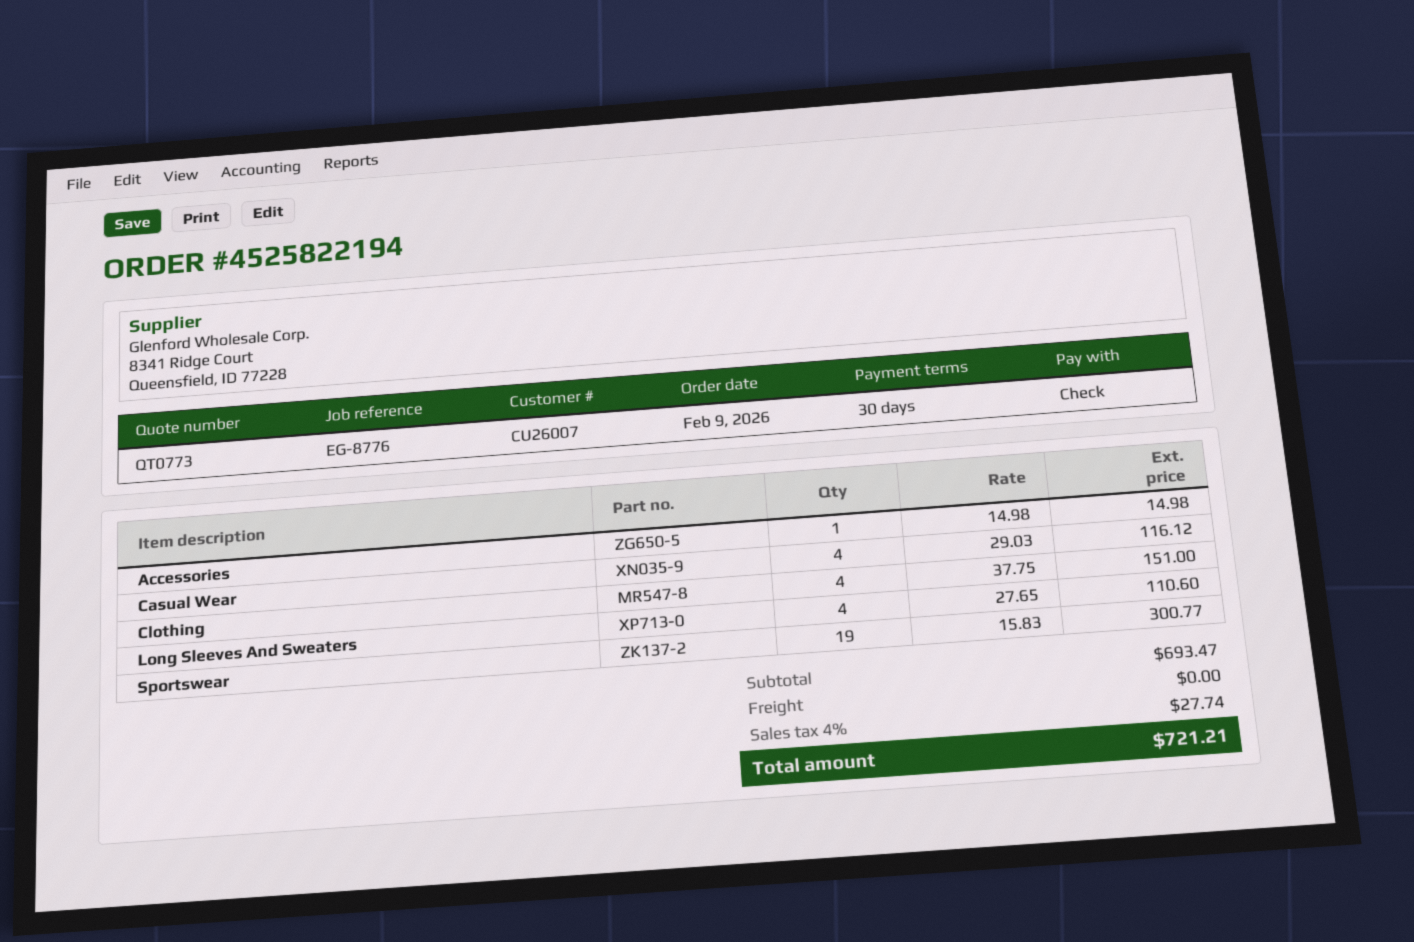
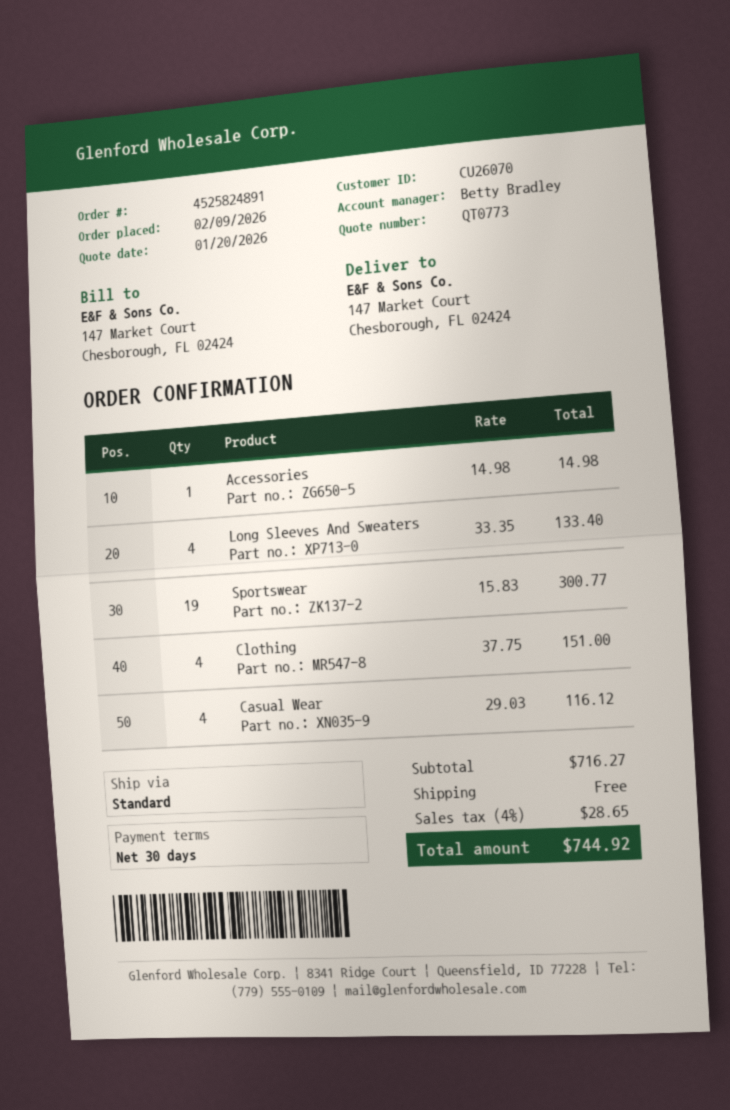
order number: 4525822194 -> 4525824891
customer number: CU26007 -> CU26070
Long Sleeves And Sweaters: 4 x 27.65 = 110.60 -> 4 x 33.35 = 133.40
subtotal: 693.47 -> 716.27
tax: 4% = 27.74 -> 4% = 28.65
total: 721.21 -> 744.92

